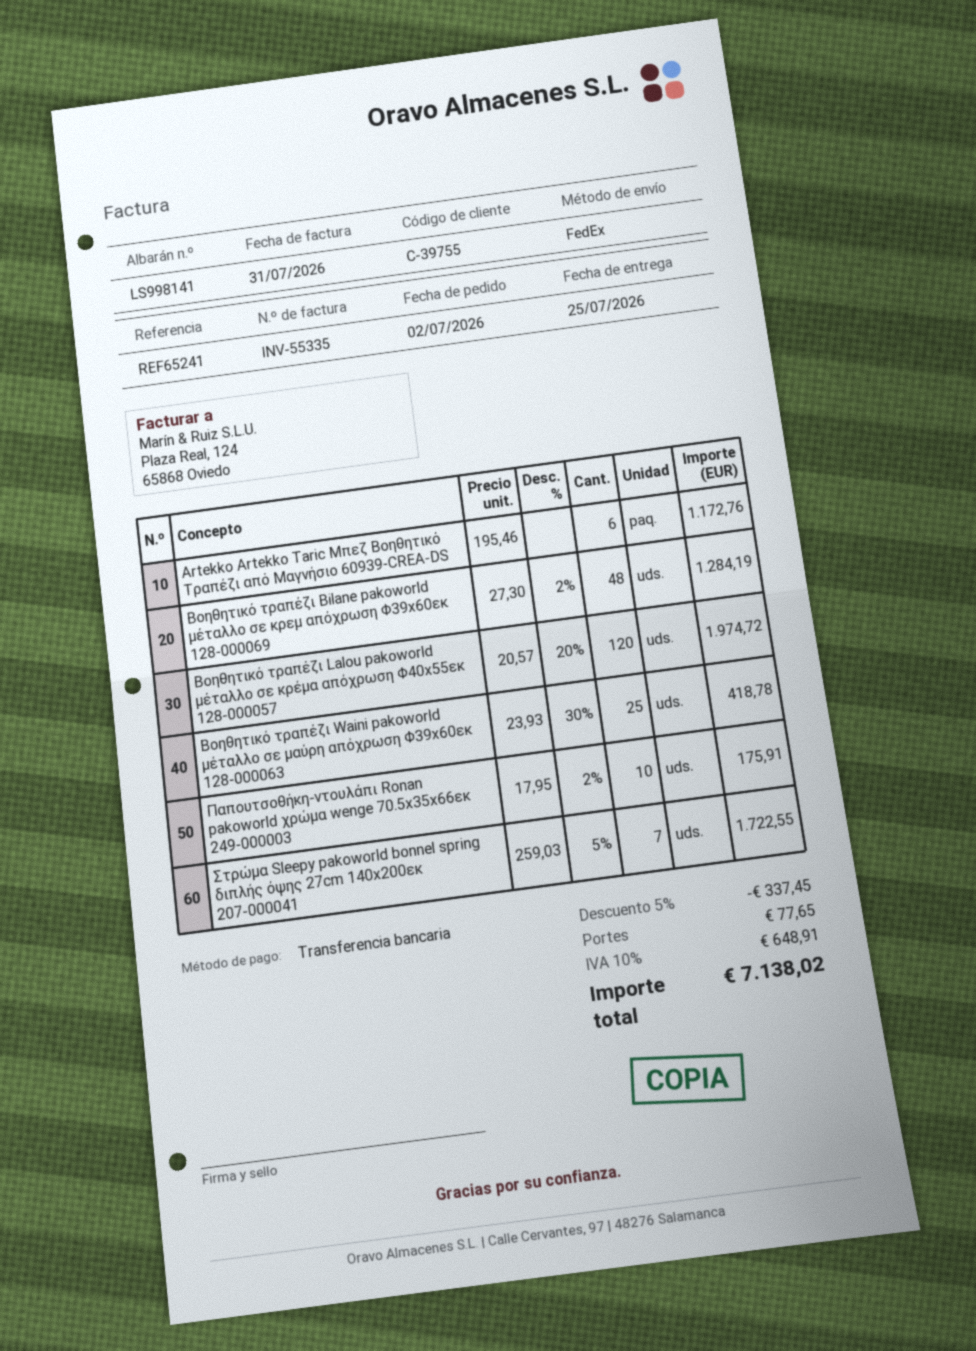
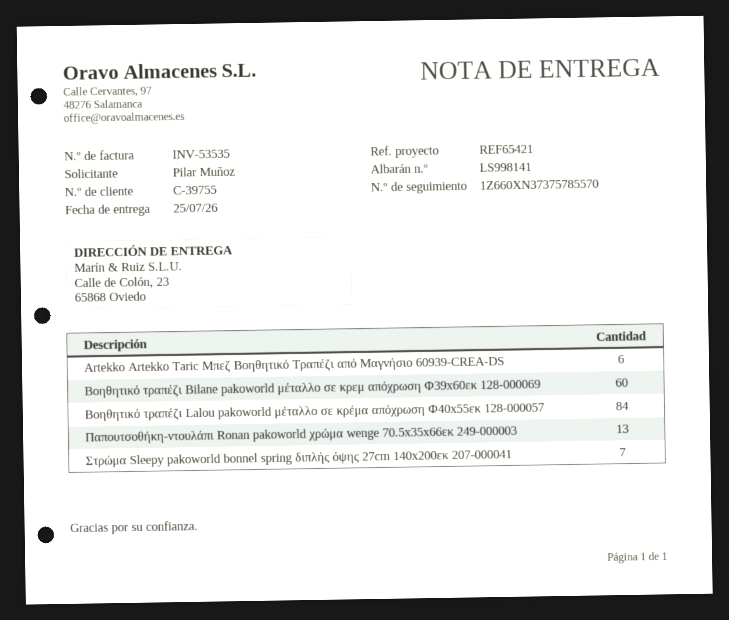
invoice number: INV-55335 -> INV-53535
reference: REF65241 -> REF65421
Βοηθητικό τραπέζι Bilane pakoworld μέταλλο σε κρεμ απόχρωση Φ39x60εκ 128-000069: 48 -> 60
Βοηθητικό τραπέζι Lalou pakoworld μέταλλο σε κρέμα απόχρωση Φ40x55εκ 128-000057: 120 -> 84
Βοηθητικό τραπέζι Waini pakoworld μέταλλο σε μαύρη απόχρωση Φ39x60εκ 128-000063: 25 -> none
Παπουτσοθήκη-ντουλάπι Ronan pakoworld χρώμα wenge 70.5x35x66εκ 249-000003: 10 -> 13

